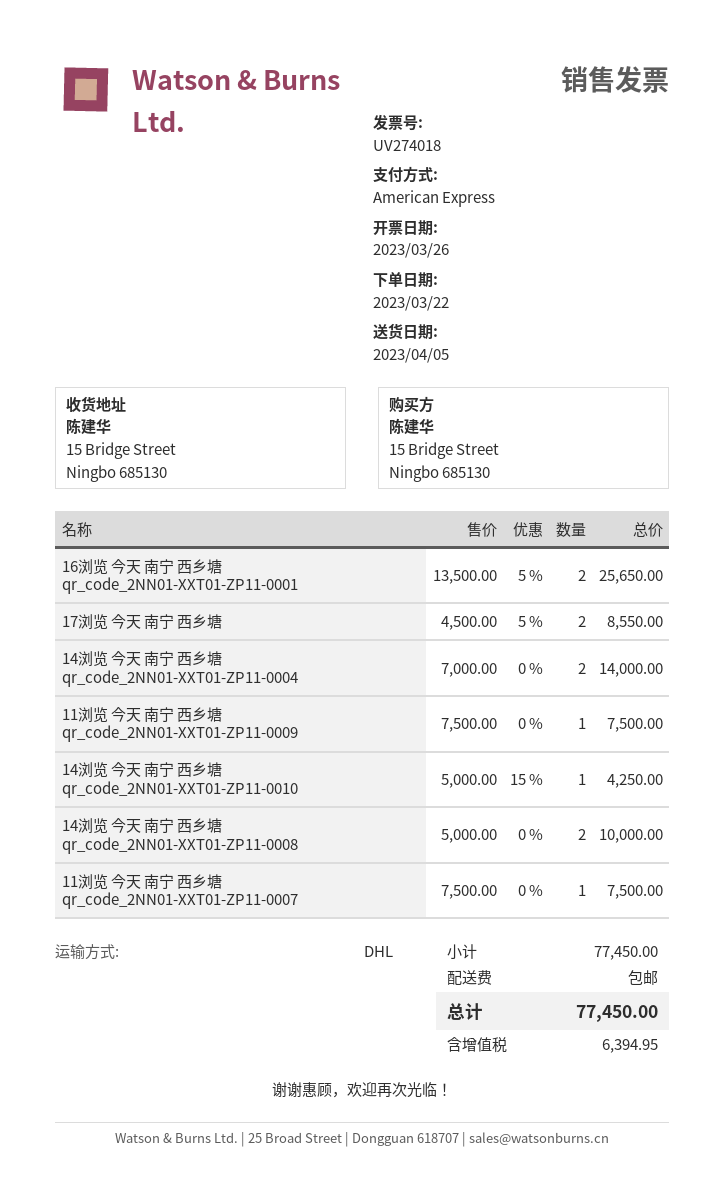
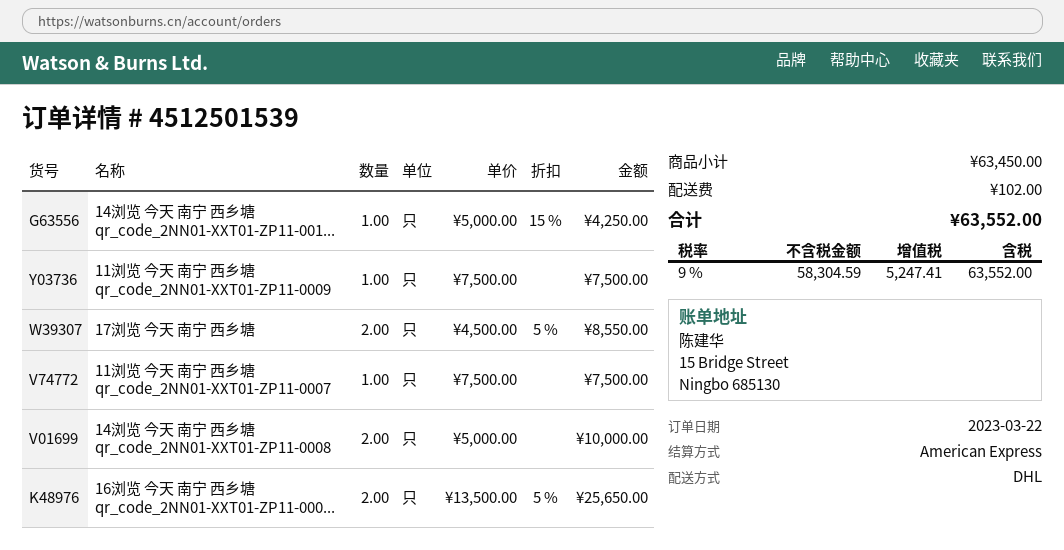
14浏览 今天 南宁 西乡塘 qr_code_2NN01-XXT01-ZP11-0004: 2 x 7000.00 = 14000.00 -> none
subtotal: 77450.00 -> 63450.00
shipping: 0.00 -> 102.00
tax: 6394.95 -> 5247.41
total: 77450.00 -> 63552.00

